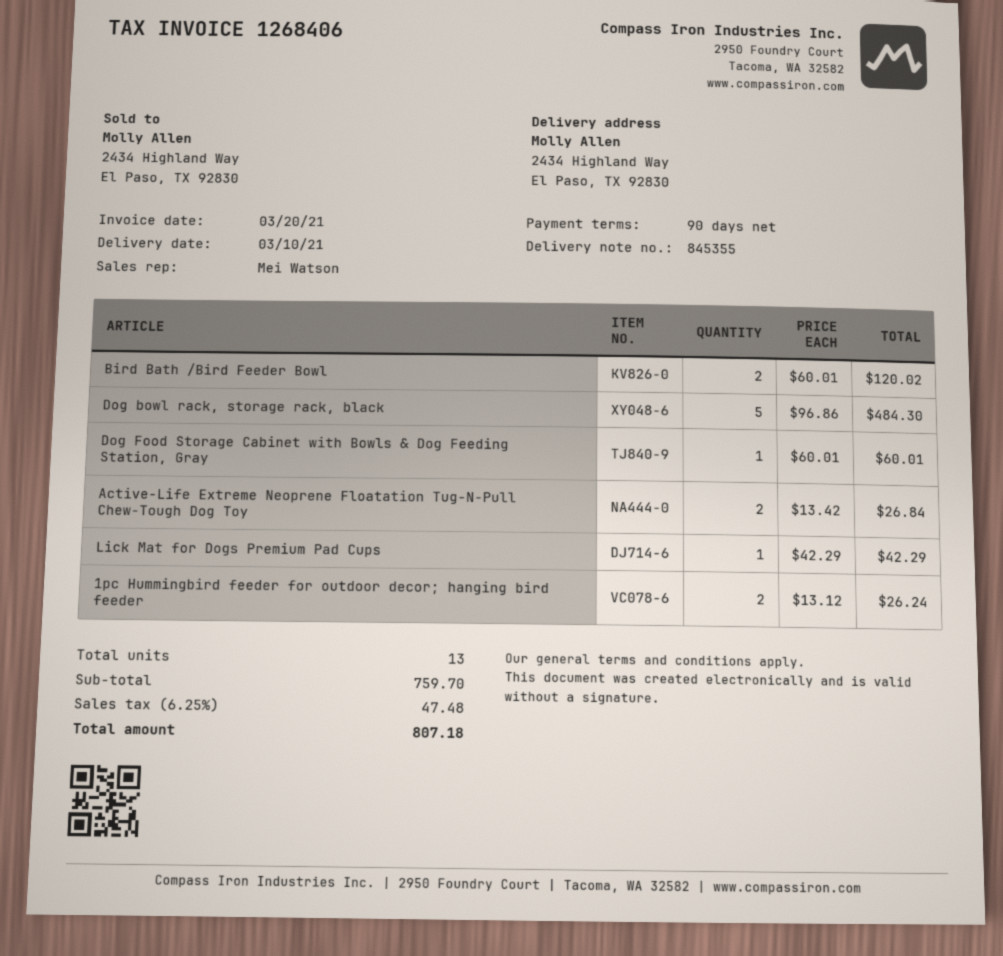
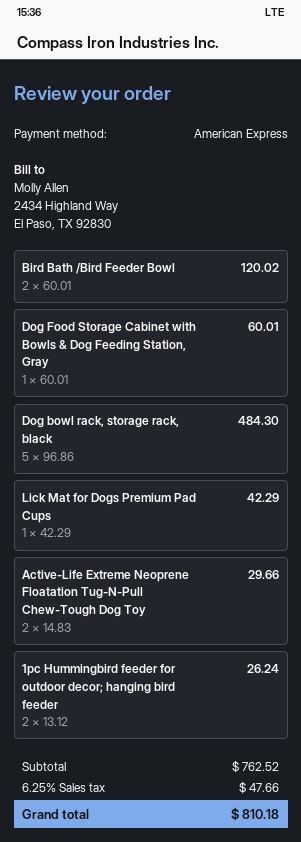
Active-Life Extreme Neoprene Floatation Tug-N-Pull Chew-Tough Dog Toy: 2 x 13.42 = 26.84 -> 2 x 14.83 = 29.66
subtotal: 759.70 -> 762.52
tax: 6.25% = 47.48 -> 6.25% = 47.66
total: 807.18 -> 810.18

